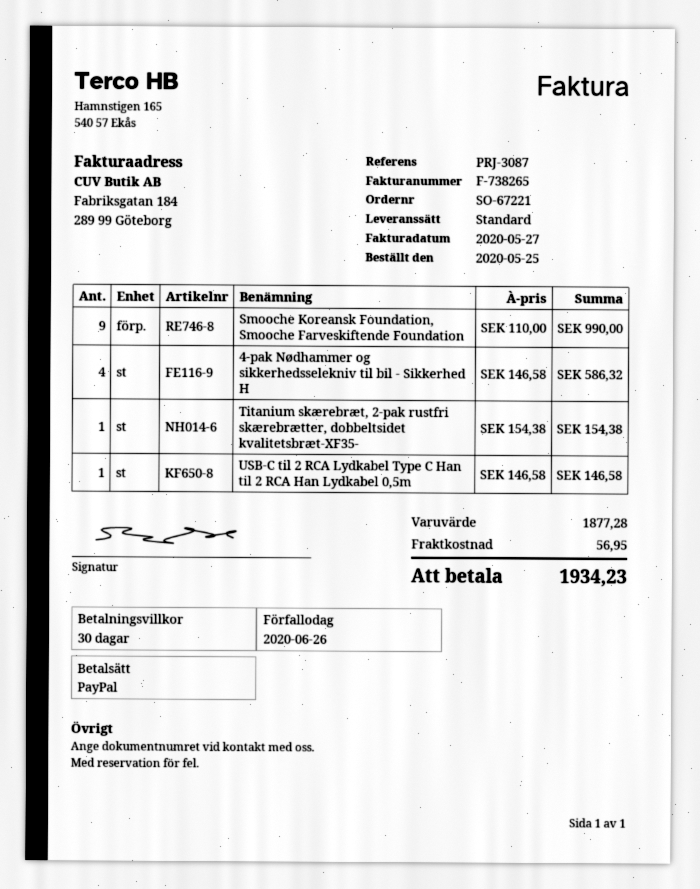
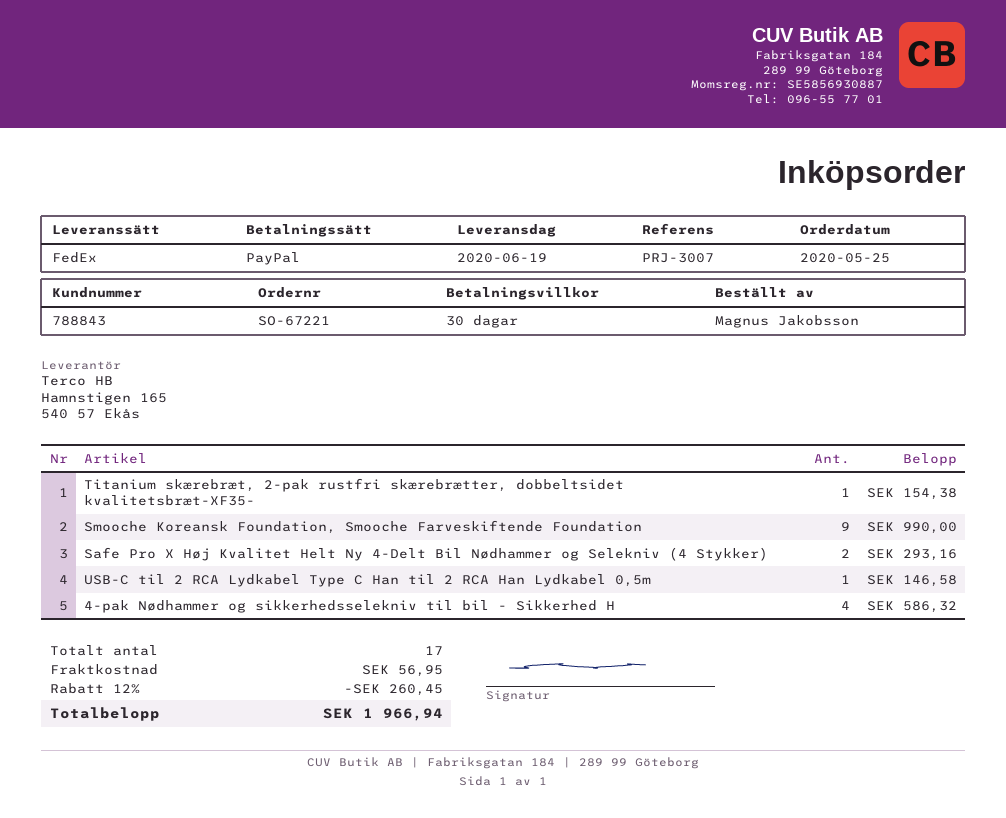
reference: PRJ-3087 -> PRJ-3007
shipping method: standard -> FedEx
Safe Pro X Høj Kvalitet Helt Ny 4-Delt Bil Nødhammer og Selekniv (4 Stykker): none -> 2 for 293.16
discount: none -> 12% = 260.45
total: 1934.23 -> 1966.94

